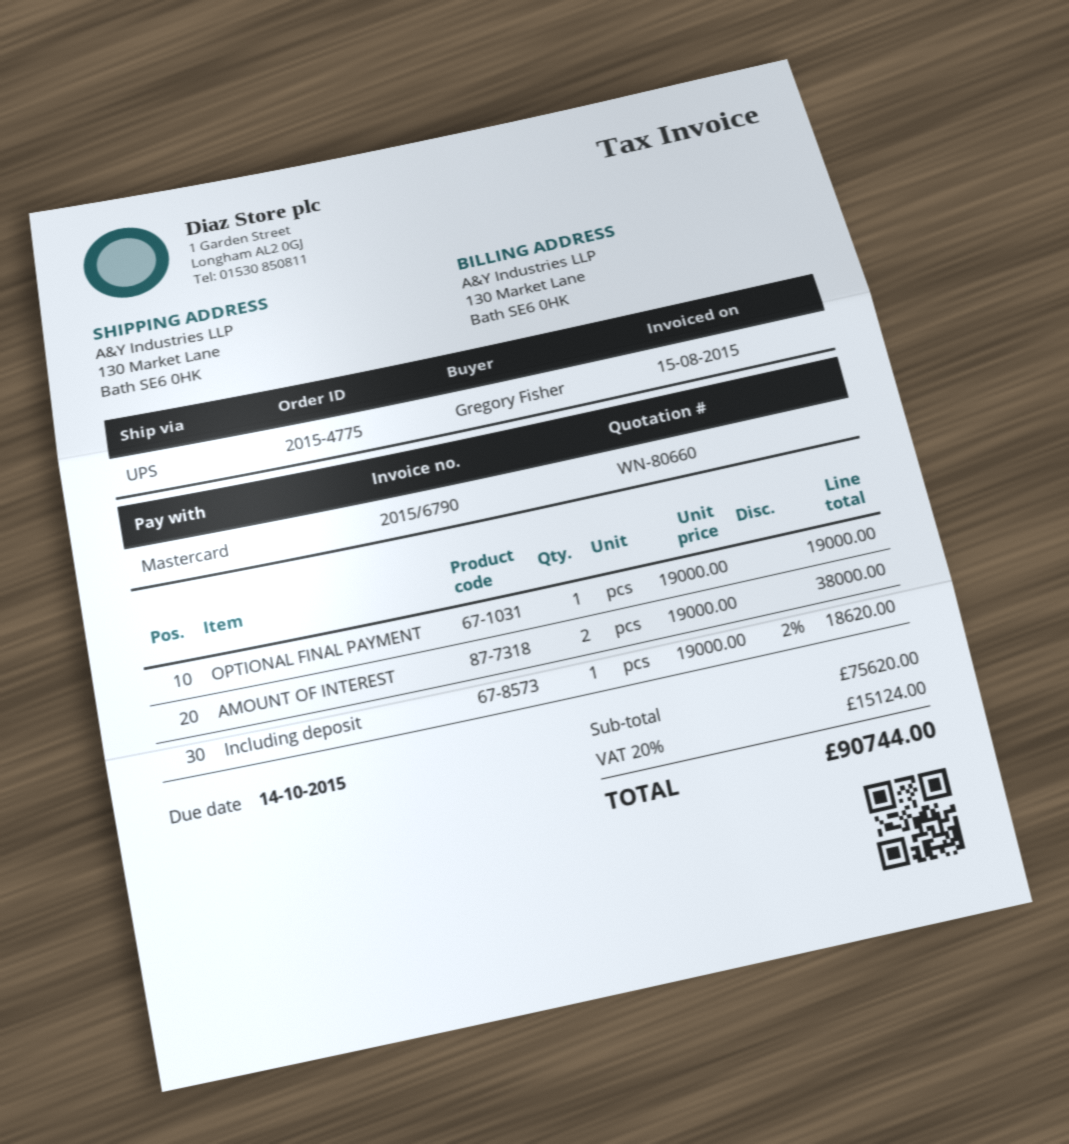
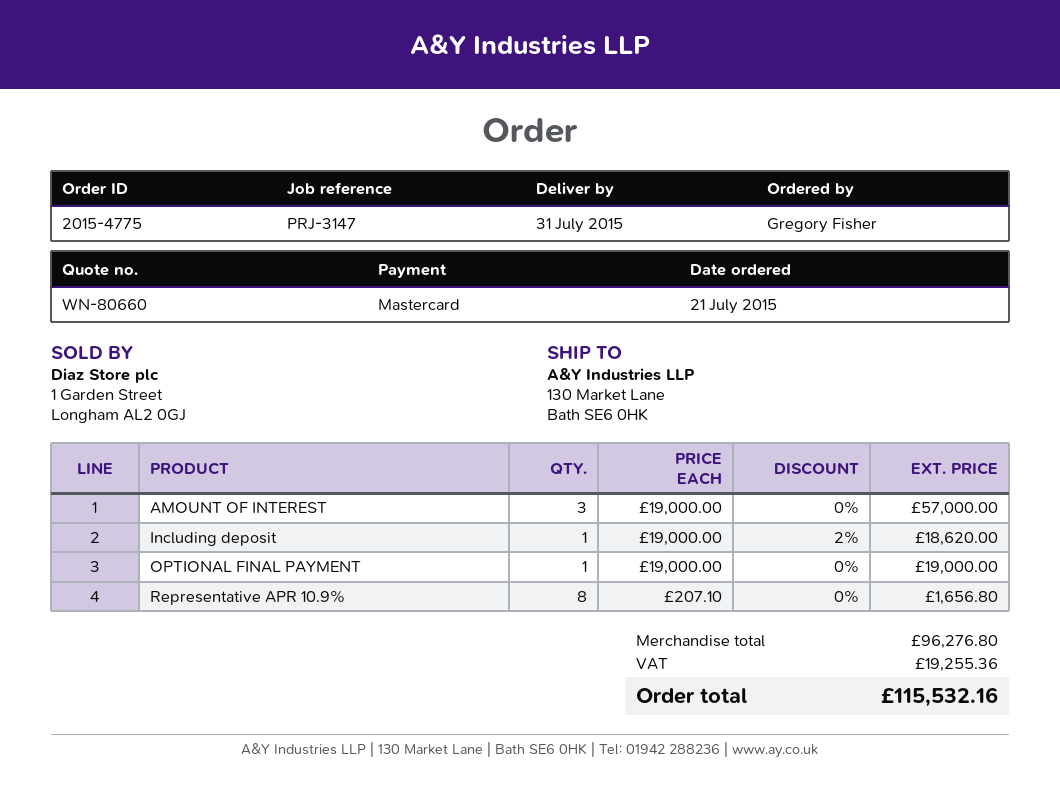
AMOUNT OF INTEREST: 2 x 19000.00 = 38000.00 -> 3 x 19000.00 = 57000.00
Representative APR 10.9%: none -> 8 x 207.10 = 1656.80
subtotal: 75620.00 -> 96276.80
tax: 15124.00 -> 19255.36
total: 90744.00 -> 115532.16

